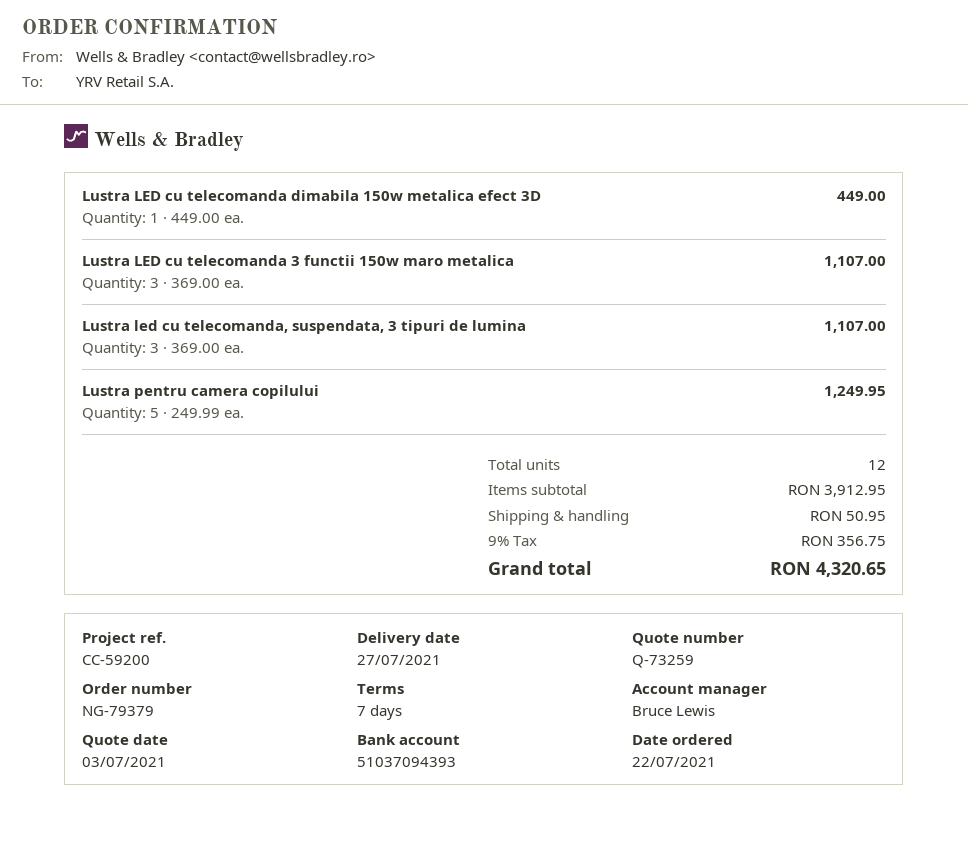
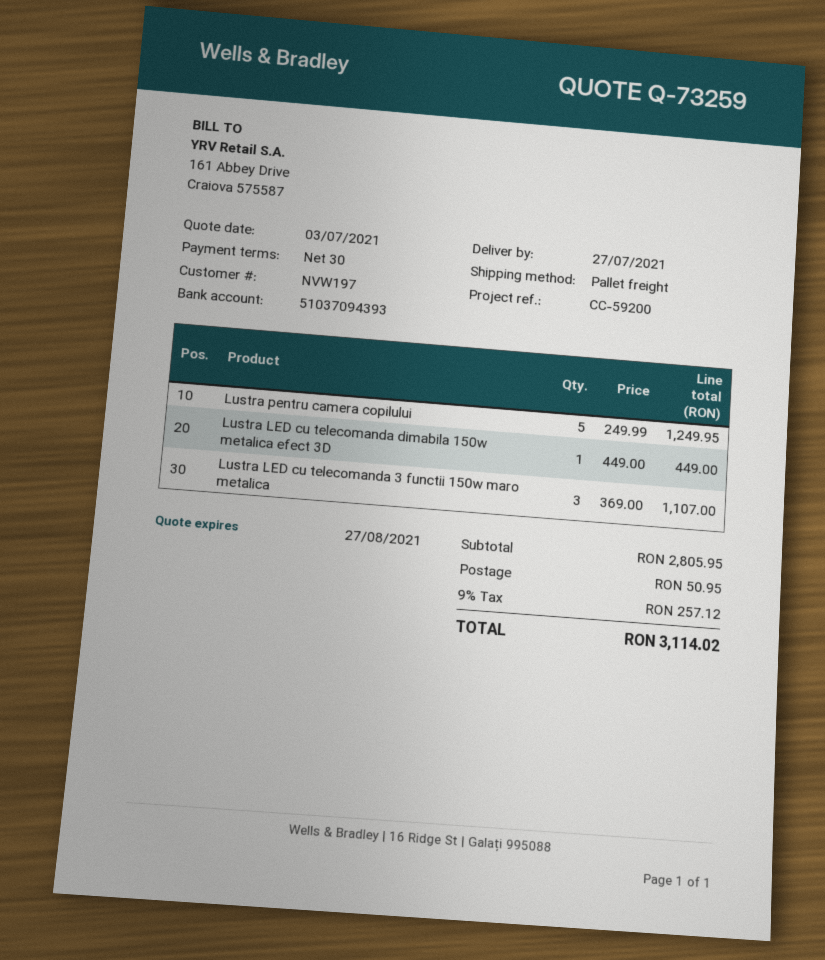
payment terms: 7 days -> 30 days
Lustra led cu telecomanda, suspendata, 3 tipuri de lumina: 3 x 369.00 = 1107.00 -> none
subtotal: 3912.95 -> 2805.95
tax: 9% = 356.75 -> 9% = 257.12
total: 4320.65 -> 3114.02

